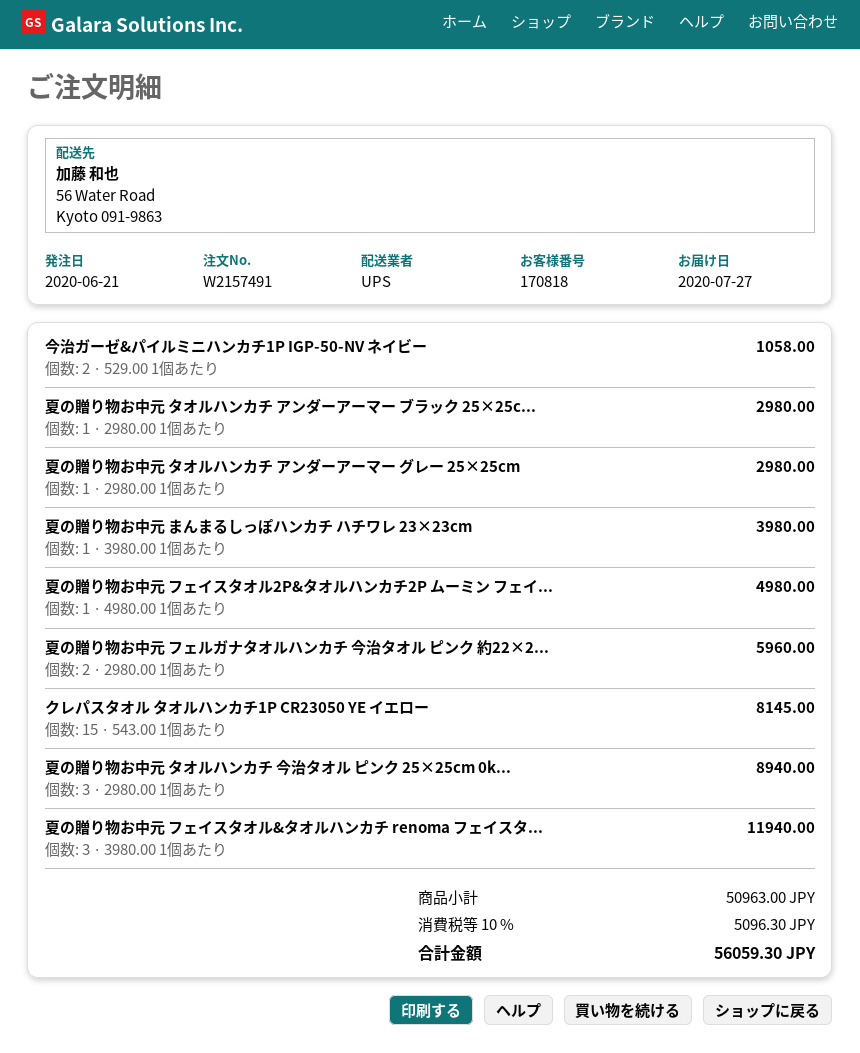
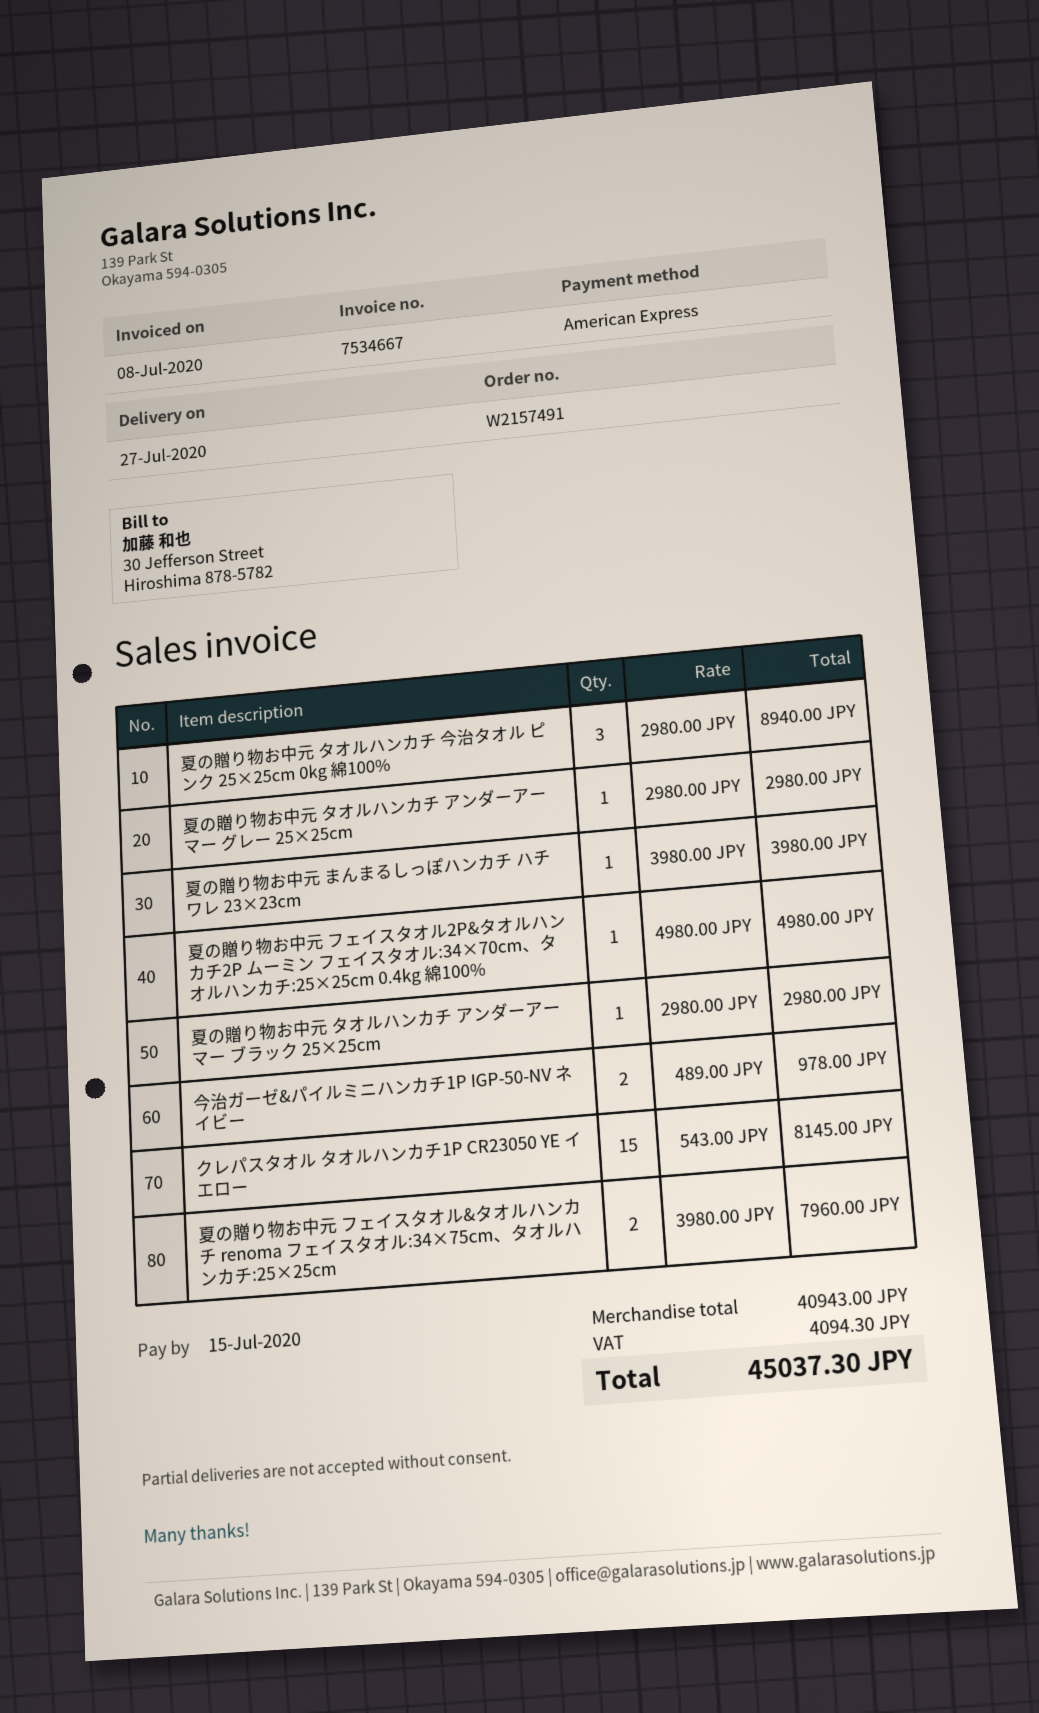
今治ガーゼ&パイルミニハンカチ1P IGP-50-NV ネイビー: 2 x 529.00 = 1058.00 -> 2 x 489.00 = 978.00
夏の贈り物お中元 フェルガナタオルハンカチ 今治タオル ピンク 約22×2...: 2 x 2980.00 = 5960.00 -> none
夏の贈り物お中元 フェイスタオル&タオルハンカチ renoma フェイスタ...: 3 x 3980.00 = 11940.00 -> 2 x 3980.00 = 7960.00
subtotal: 50963.00 -> 40943.00
tax: 5096.30 -> 4094.30
total: 56059.30 -> 45037.30

